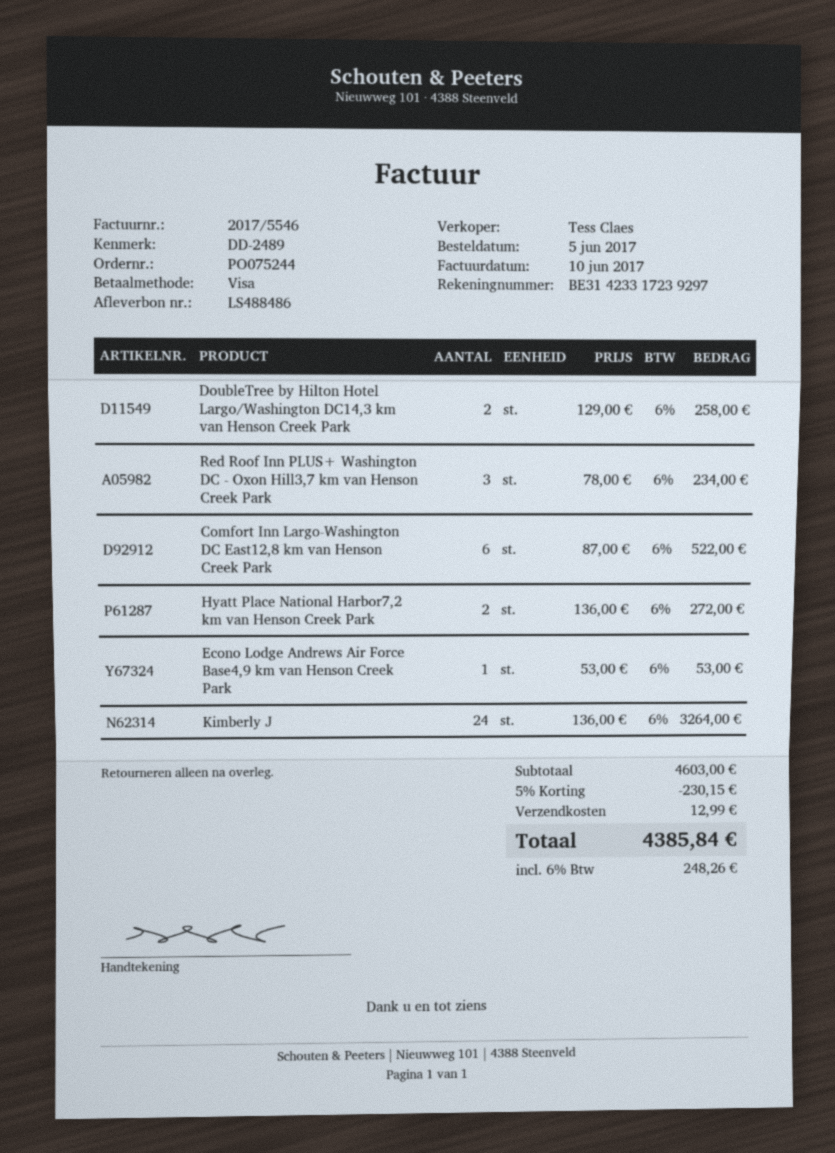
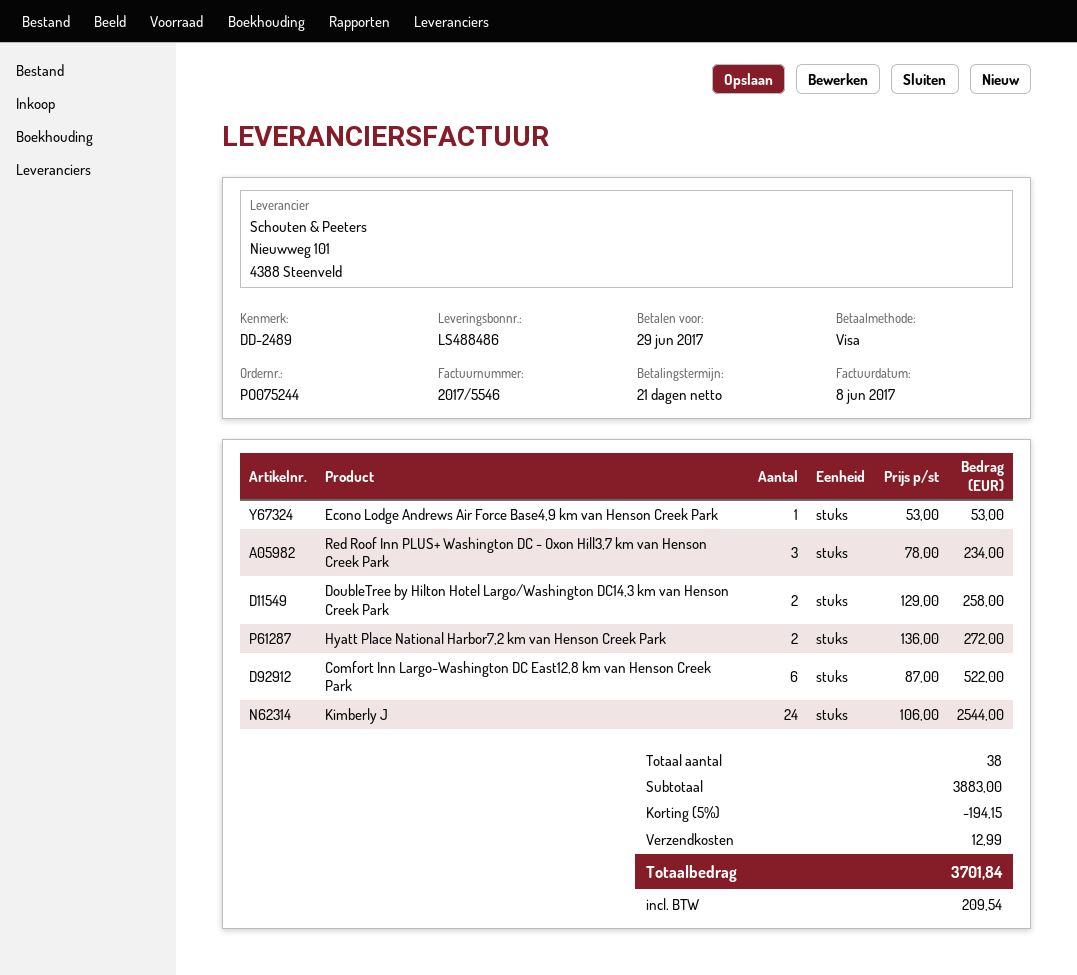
invoice date: 2017-06-10 -> 2017-06-08
Kimberly J: 24 x 136.00 = 3264.00 -> 24 x 106.00 = 2544.00
subtotal: 4603.00 -> 3883.00
discount: 5% = 230.15 -> 5% = 194.15
tax: 248.26 -> 209.54
total: 4385.84 -> 3701.84

